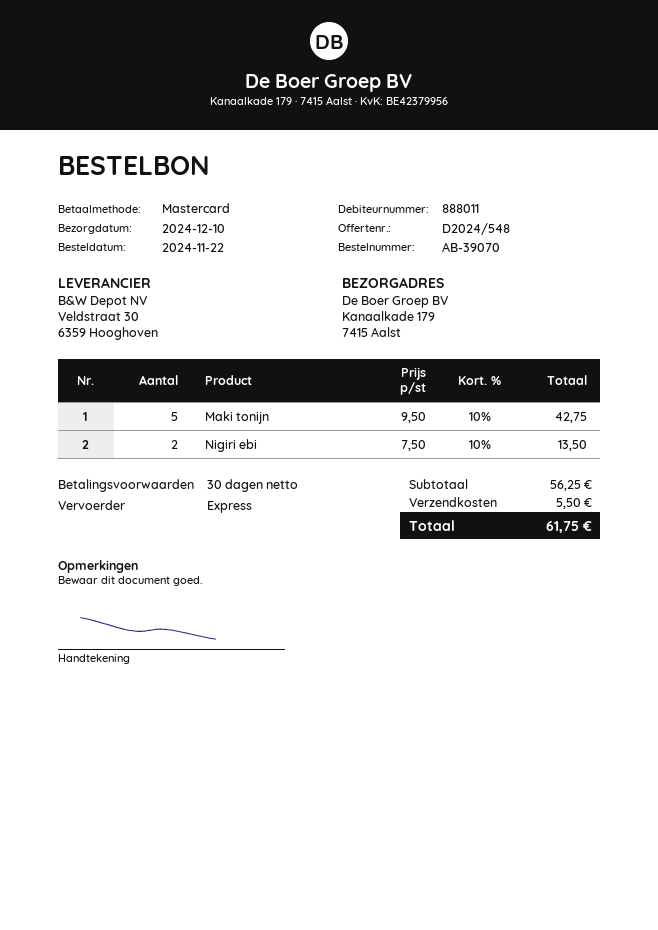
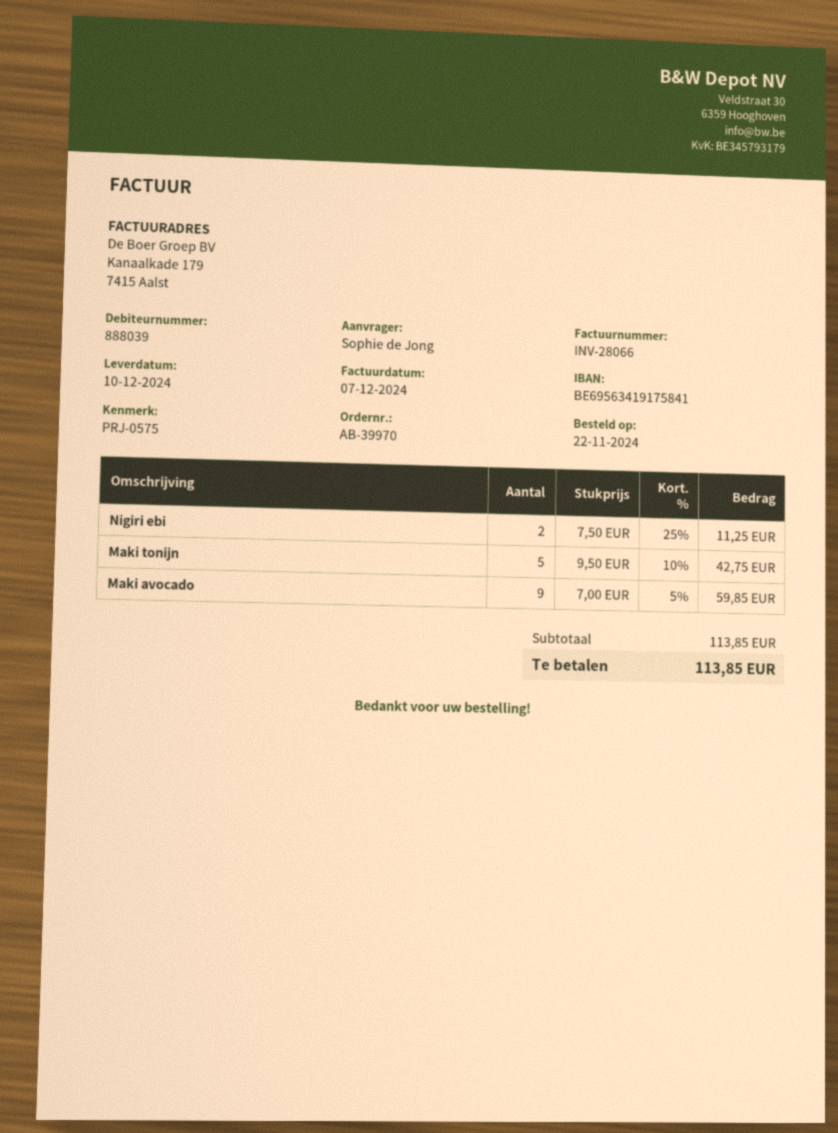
order number: AB-39070 -> AB-39970
customer number: 888011 -> 888039
Nigiri ebi: 2 x 7.50 - 10% = 13.50 -> 2 x 7.50 - 25% = 11.25
Maki avocado: none -> 9 x 7.00 - 5% = 59.85
subtotal: 56.25 -> 113.85
shipping: 5.50 -> none
total: 61.75 -> 113.85

